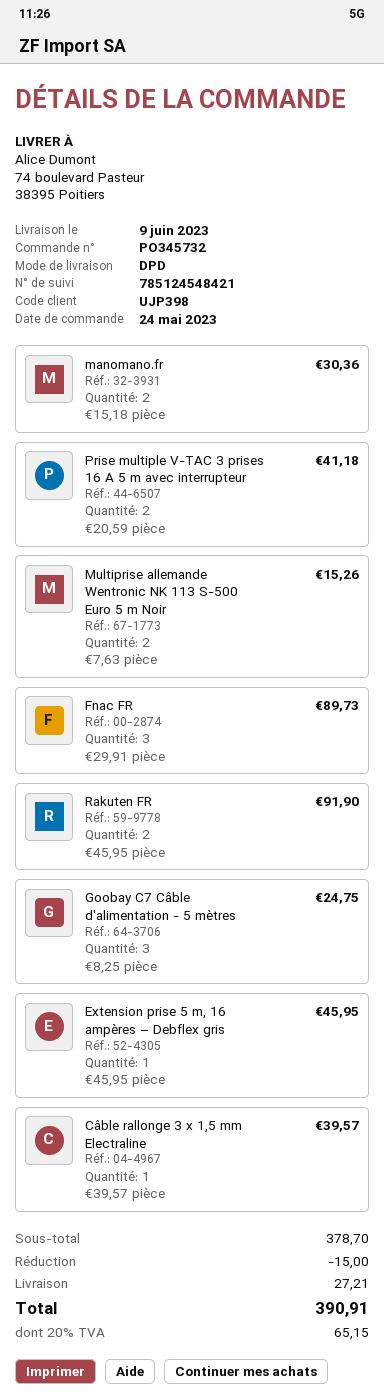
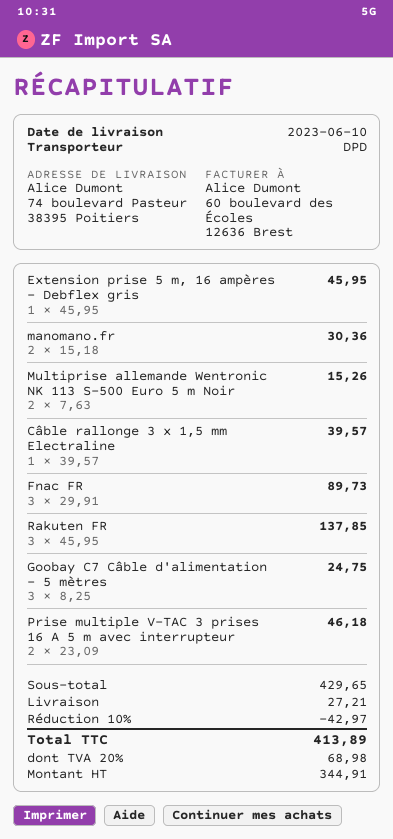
delivery date: 2023-06-09 -> 2023-06-10
Prise multiple V-TAC 3 prises 16 A 5 m avec interrupteur: 2 x 20.59 = 41.18 -> 2 x 23.09 = 46.18
Rakuten FR: 2 x 45.95 = 91.90 -> 3 x 45.95 = 137.85
subtotal: 378.70 -> 429.65
discount: 15.00 -> 42.97
tax: 20% = 65.15 -> 20% = 68.98
total: 390.91 -> 413.89

